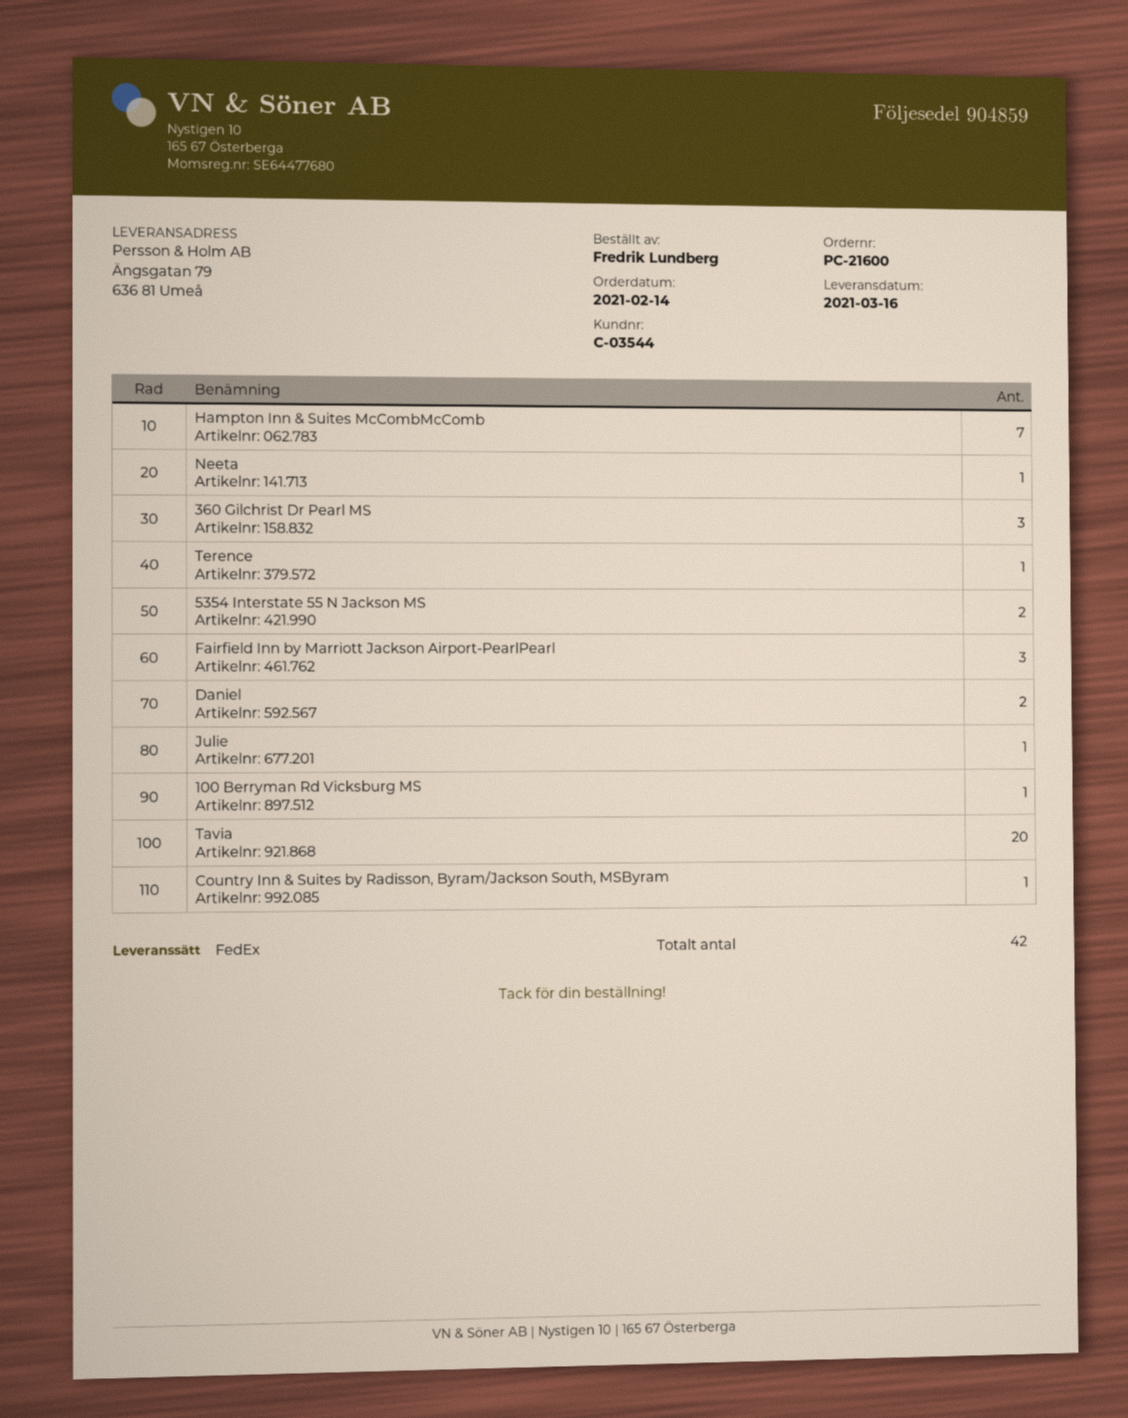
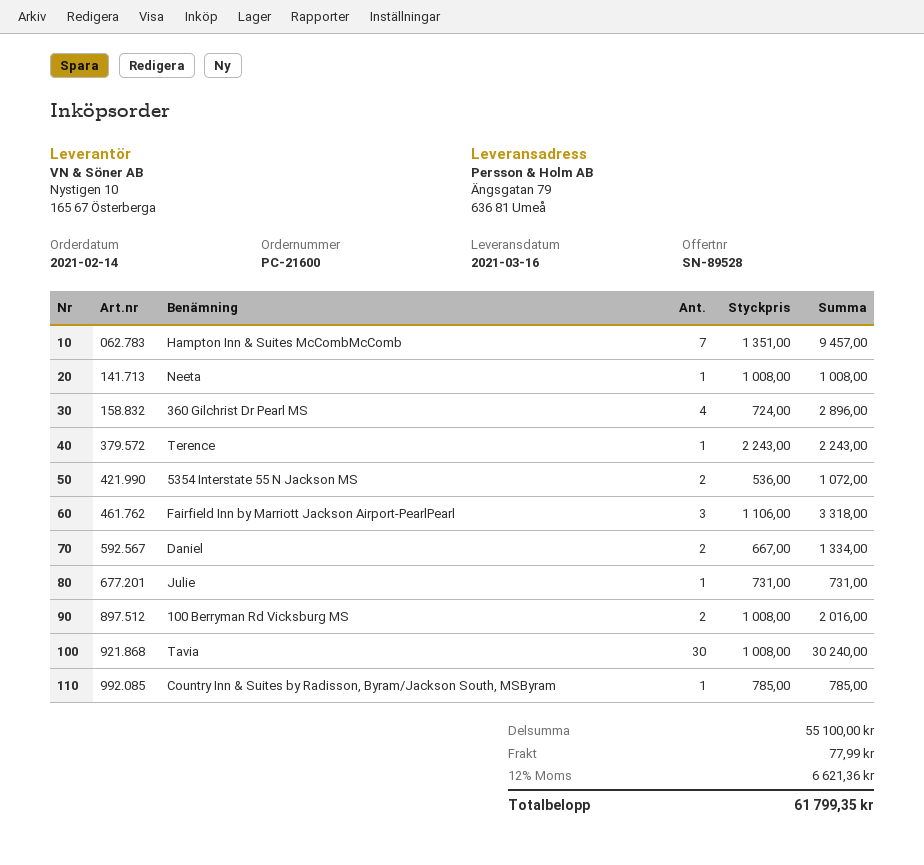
360 Gilchrist Dr Pearl MS: 3 -> 4
100 Berryman Rd Vicksburg MS: 1 -> 2
Tavia: 20 -> 30

